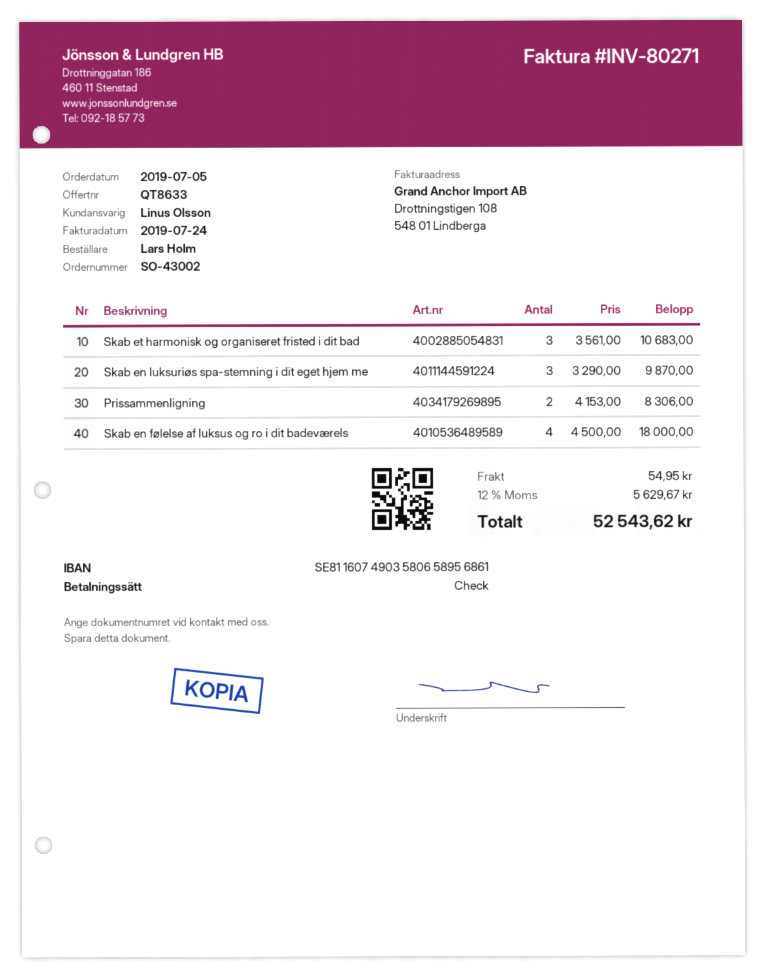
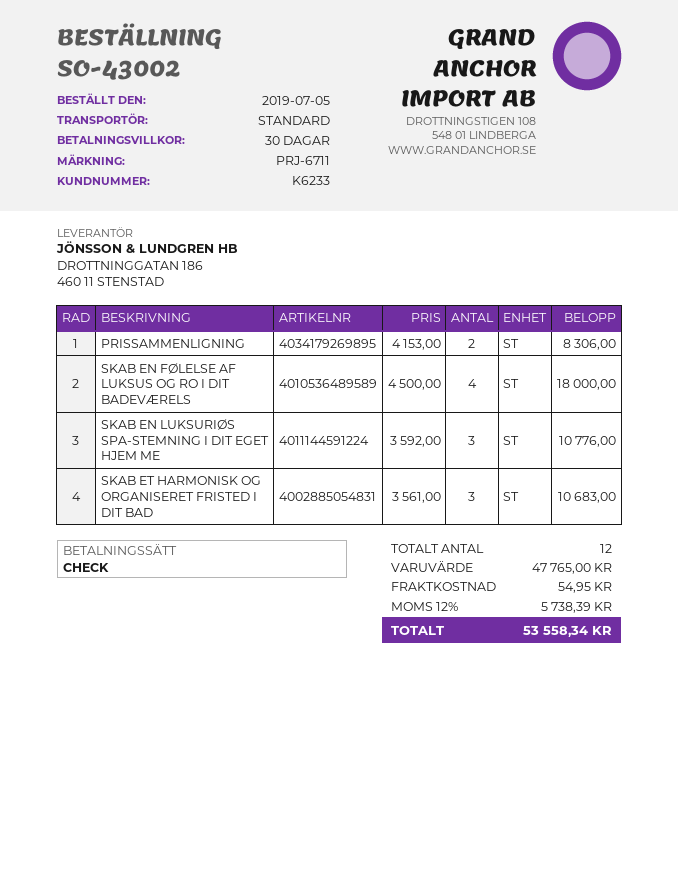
Skab en luksuriøs spa-stemning i dit eget hjem me: 3 x 3290.00 = 9870.00 -> 3 x 3592.00 = 10776.00
tax: 12% = 5629.67 -> 12% = 5738.39
total: 52543.62 -> 53558.34

